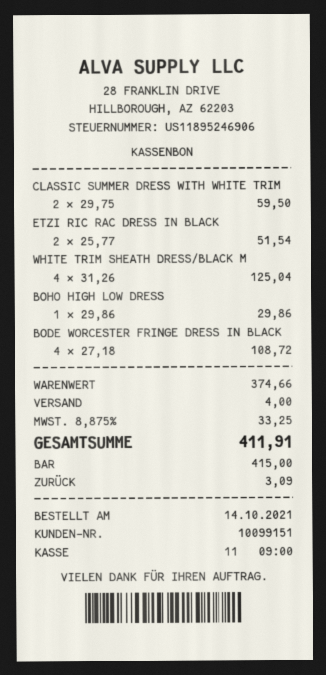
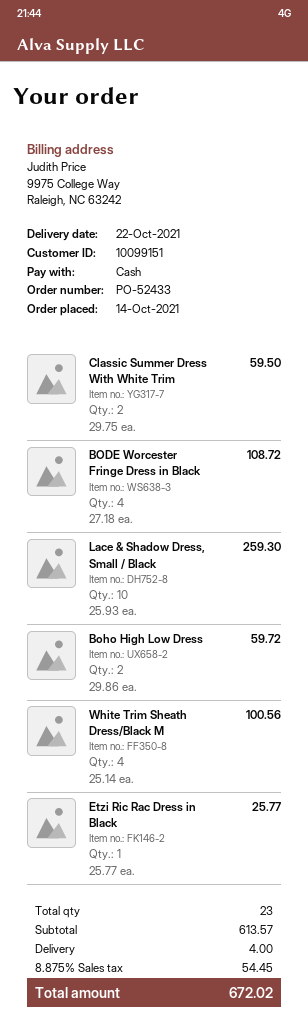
ETZI RIC RAC DRESS IN BLACK: 2 x 25.77 = 51.54 -> 1 x 25.77 = 25.77
WHITE TRIM SHEATH DRESS/BLACK M: 4 x 31.26 = 125.04 -> 4 x 25.14 = 100.56
BOHO HIGH LOW DRESS: 1 x 29.86 = 29.86 -> 2 x 29.86 = 59.72
Lace & Shadow Dress, Small / Black: none -> 10 x 25.93 = 259.30
subtotal: 374.66 -> 613.57
tax: 8.875% = 33.25 -> 8.875% = 54.45
total: 411.91 -> 672.02

